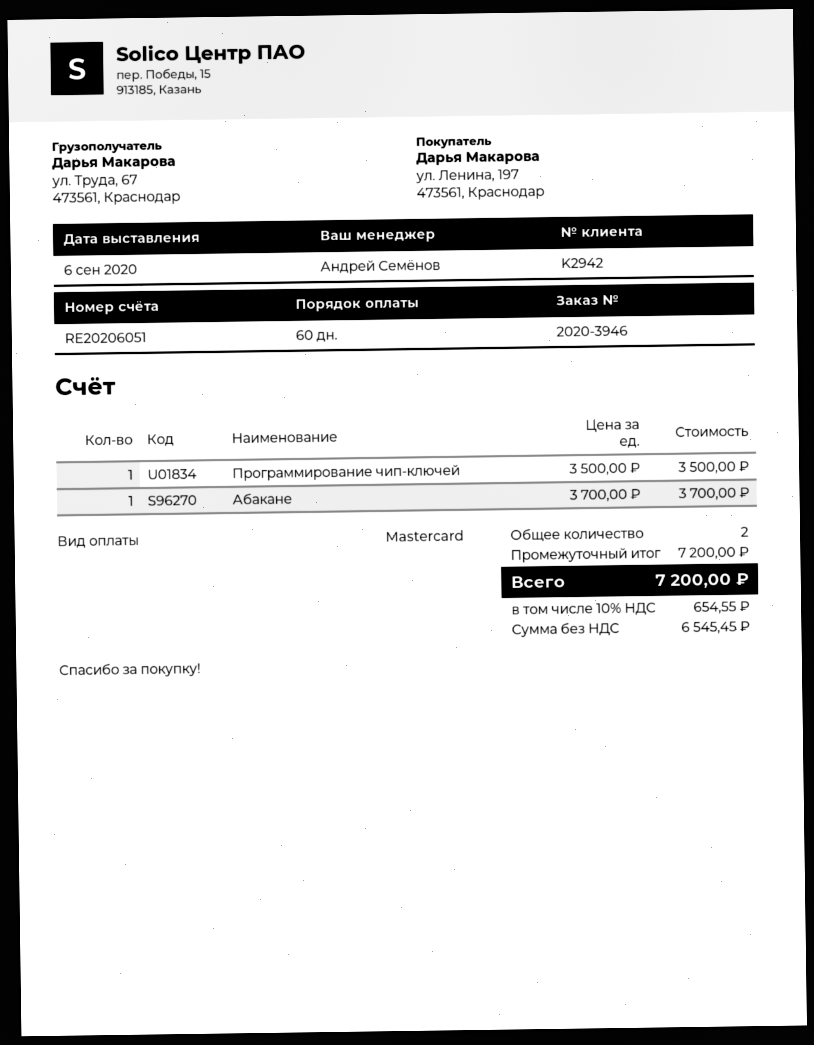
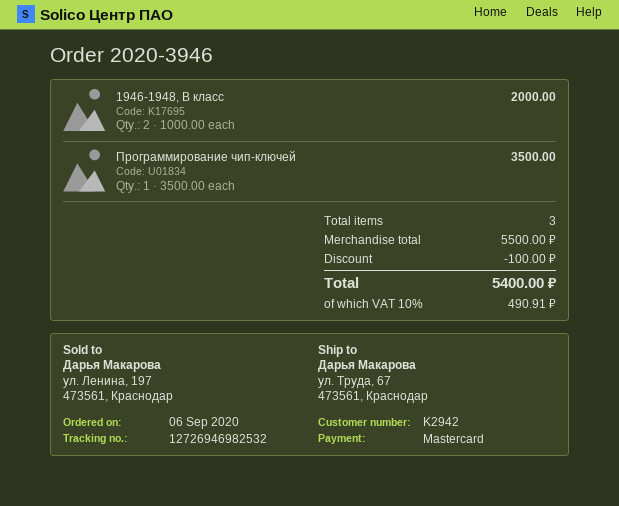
Абакане: 1 x 3700.00 = 3700.00 -> none
1946-1948, B класс: none -> 2 x 1000.00 = 2000.00
total quantity: 2 -> 3
subtotal: 7200.00 -> 5500.00
discount: none -> 100.00
tax: 10% = 654.55 -> 10% = 490.91
total: 7200.00 -> 5400.00

